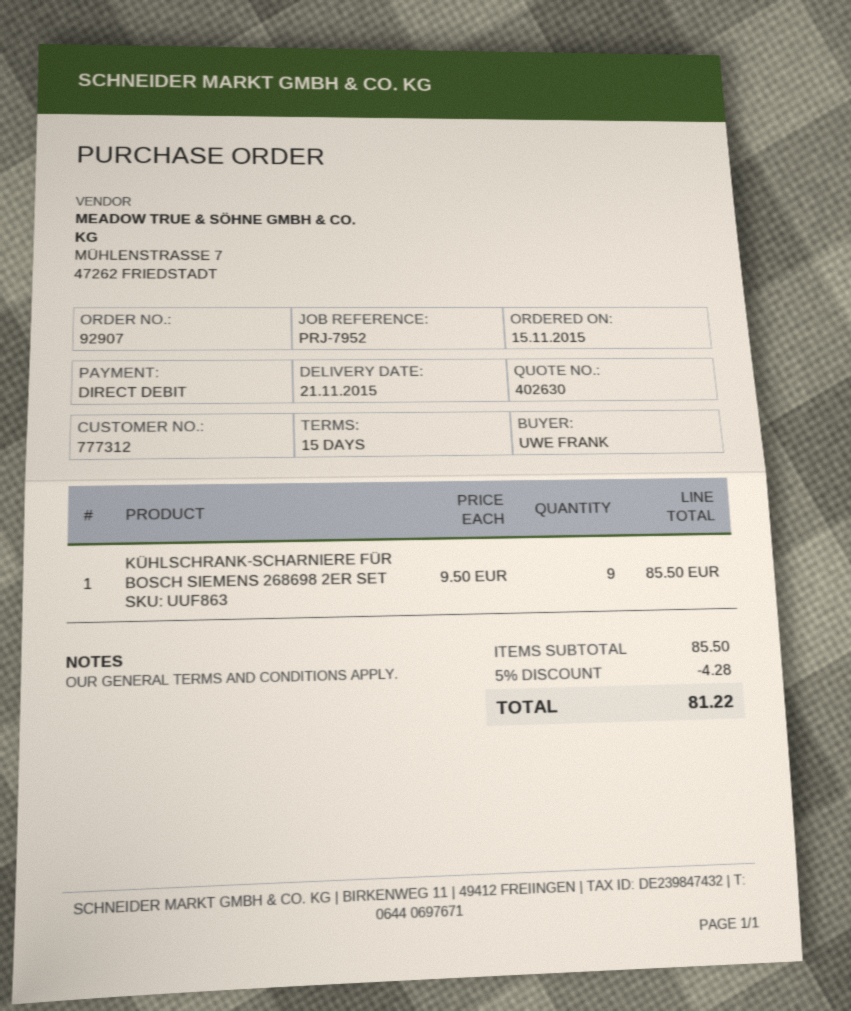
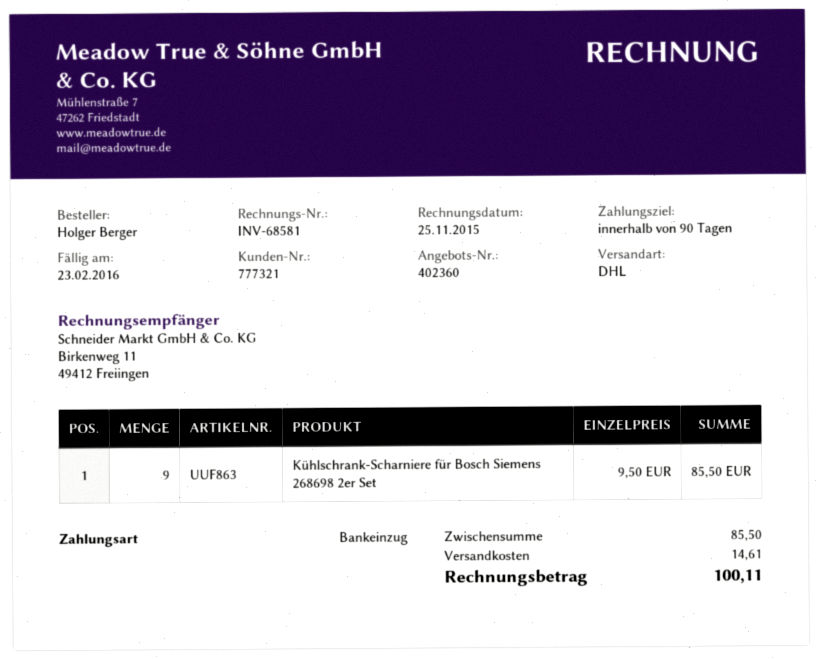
quote number: 402630 -> 402360
payment terms: 15 days -> 90 days
customer number: 777312 -> 777321
ordered by: UWE FRANK -> Holger Berger
discount: 5% = 4.28 -> none
shipping: none -> 14.61
total: 81.22 -> 100.11

